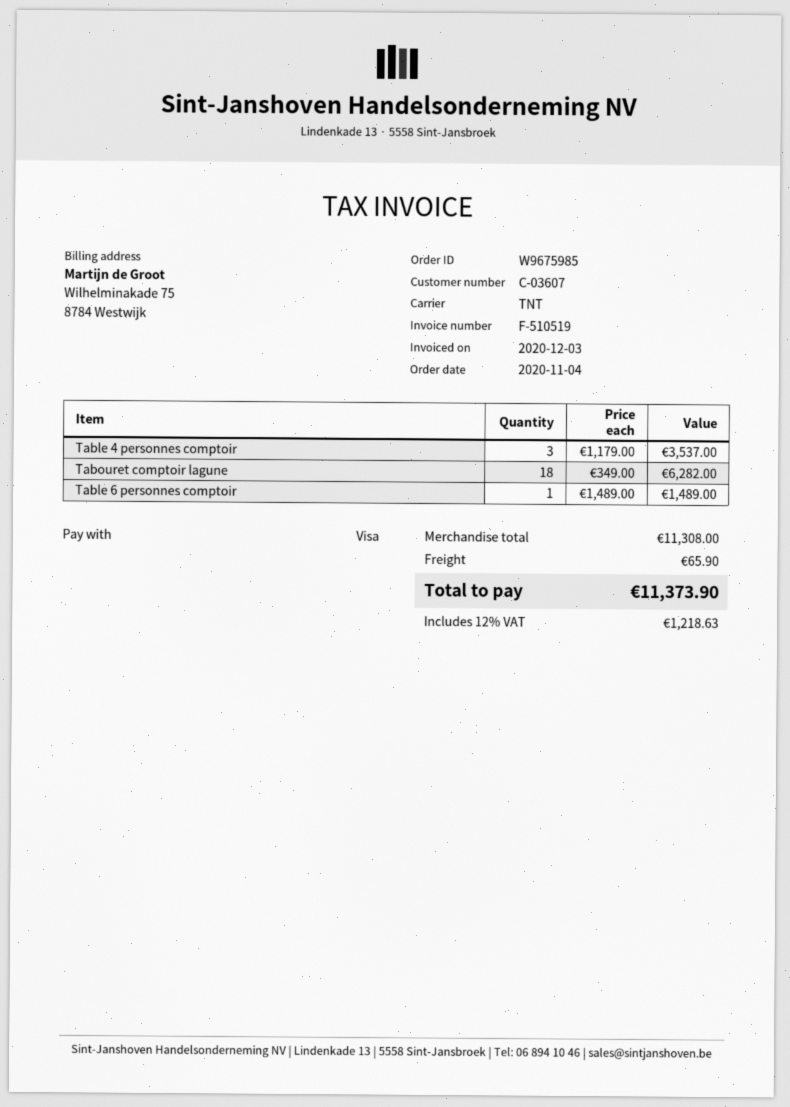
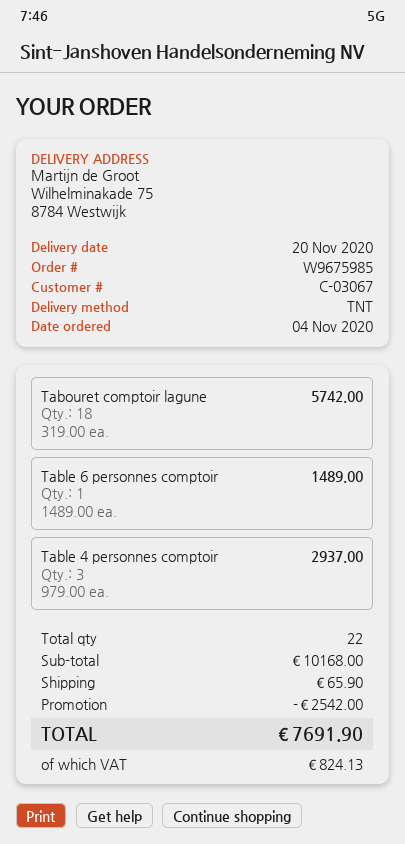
customer number: C-03607 -> C-03067
Table 4 personnes comptoir: 3 x 1179.00 = 3537.00 -> 3 x 979.00 = 2937.00
Tabouret comptoir lagune: 18 x 349.00 = 6282.00 -> 18 x 319.00 = 5742.00
subtotal: 11308.00 -> 10168.00
discount: none -> 2542.00
tax: 1218.63 -> 824.13
total: 11373.90 -> 7691.90

